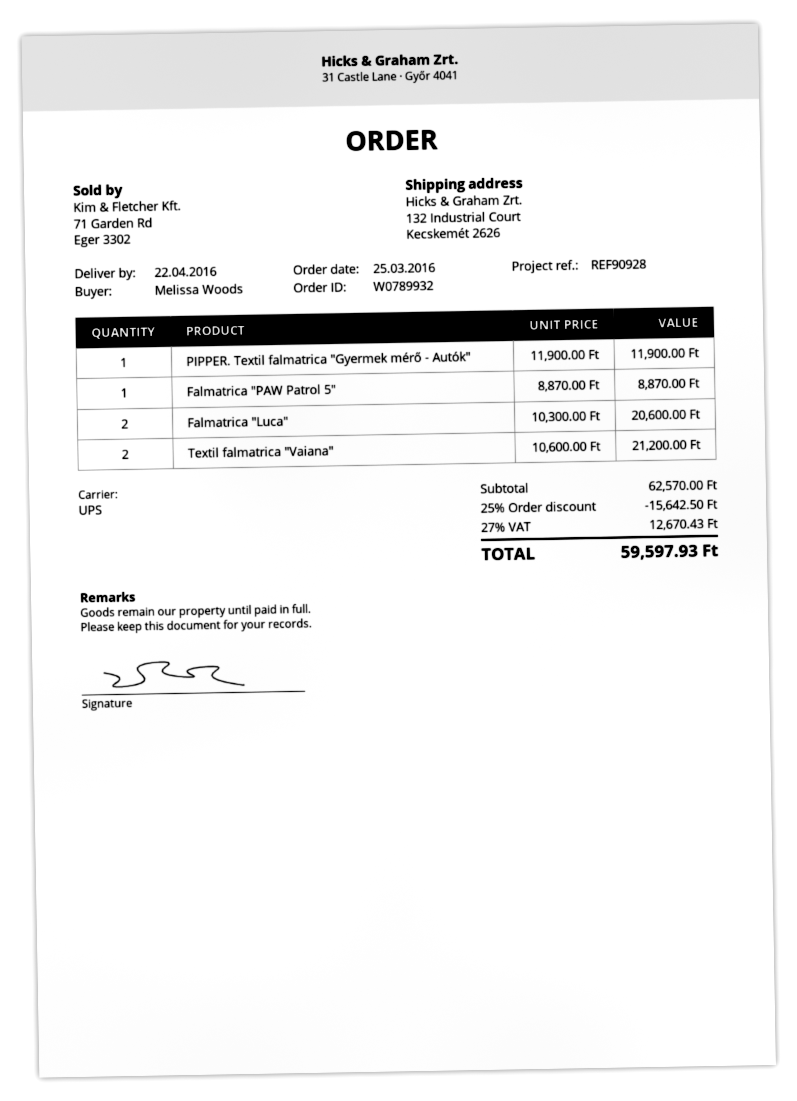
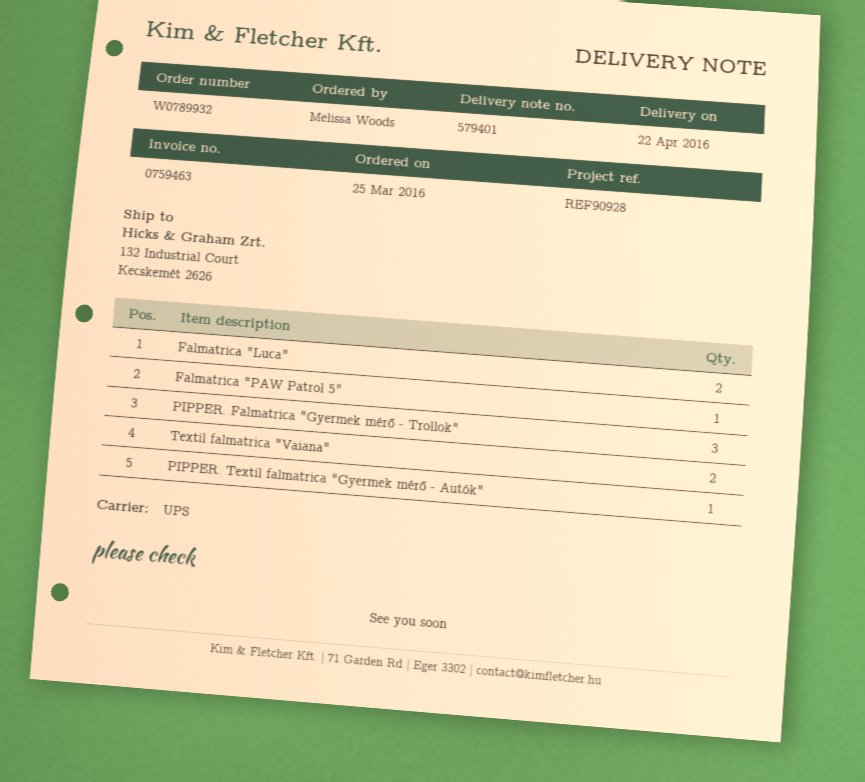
PIPPER. Falmatrica "Gyermek mérő - Trollok": none -> 3

